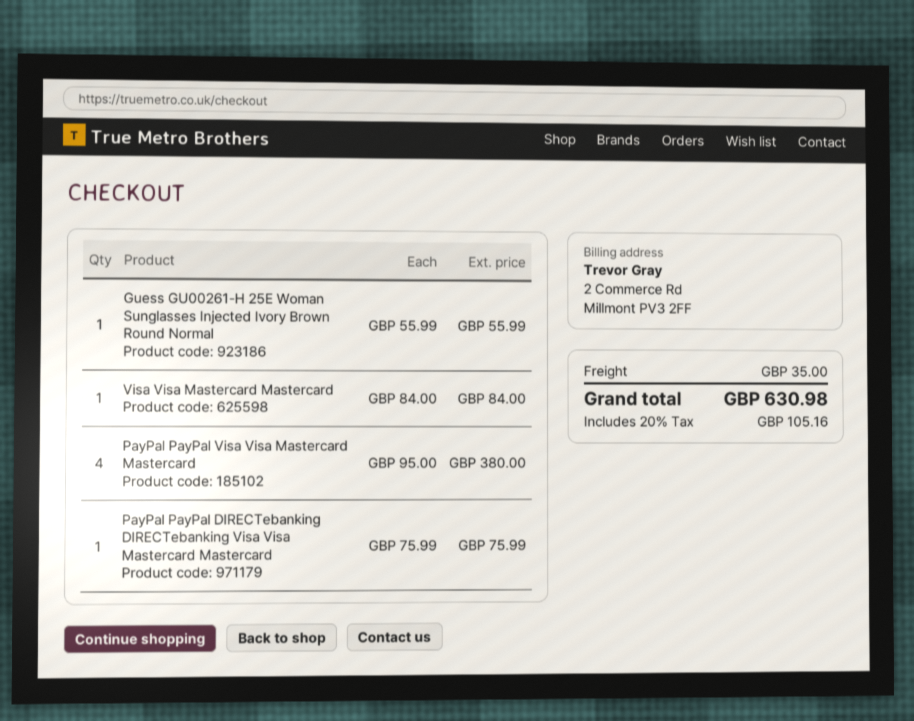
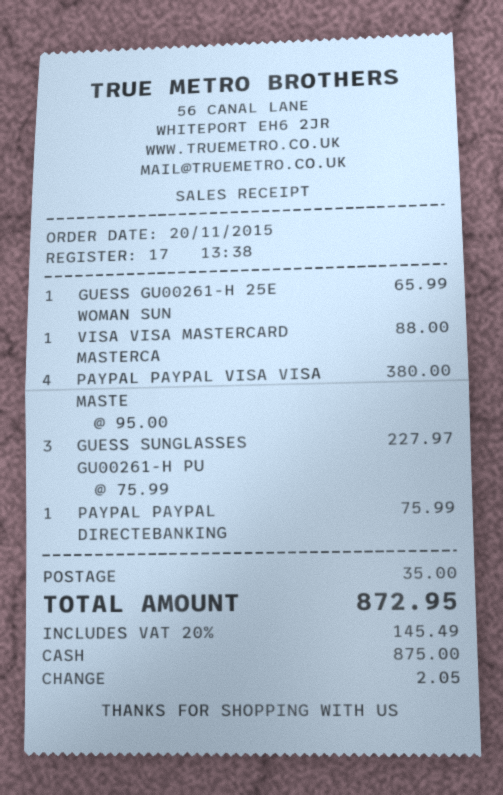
Guess GU00261-H 25E Woman Sunglasses Injected Ivory Brown Round Normal: 1 x 55.99 = 55.99 -> 1 x 65.99 = 65.99
Visa Visa Mastercard Mastercard: 1 x 84.00 = 84.00 -> 1 x 88.00 = 88.00
GUESS SUNGLASSES GU00261-H PU: none -> 3 x 75.99 = 227.97
tax: 20% = 105.16 -> 20% = 145.49
total: 630.98 -> 872.95

